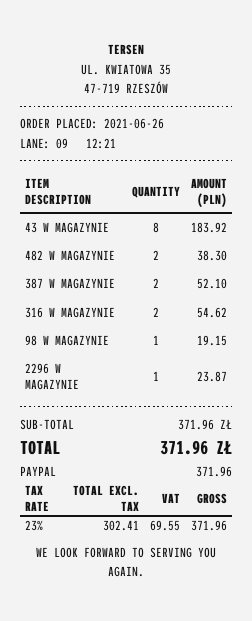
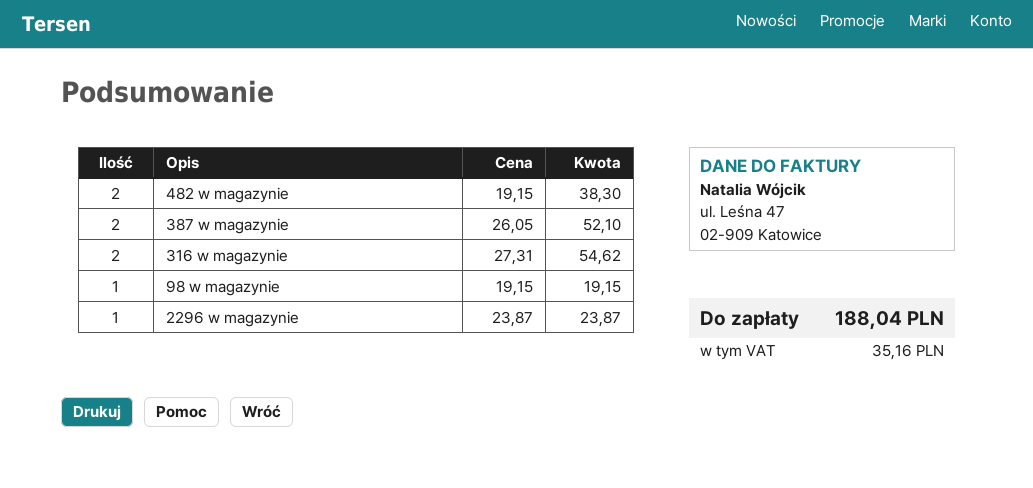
43 W MAGAZYNIE: 8 for 183.92 -> none
tax: 69.55 -> 35.16
total: 371.96 -> 188.04

